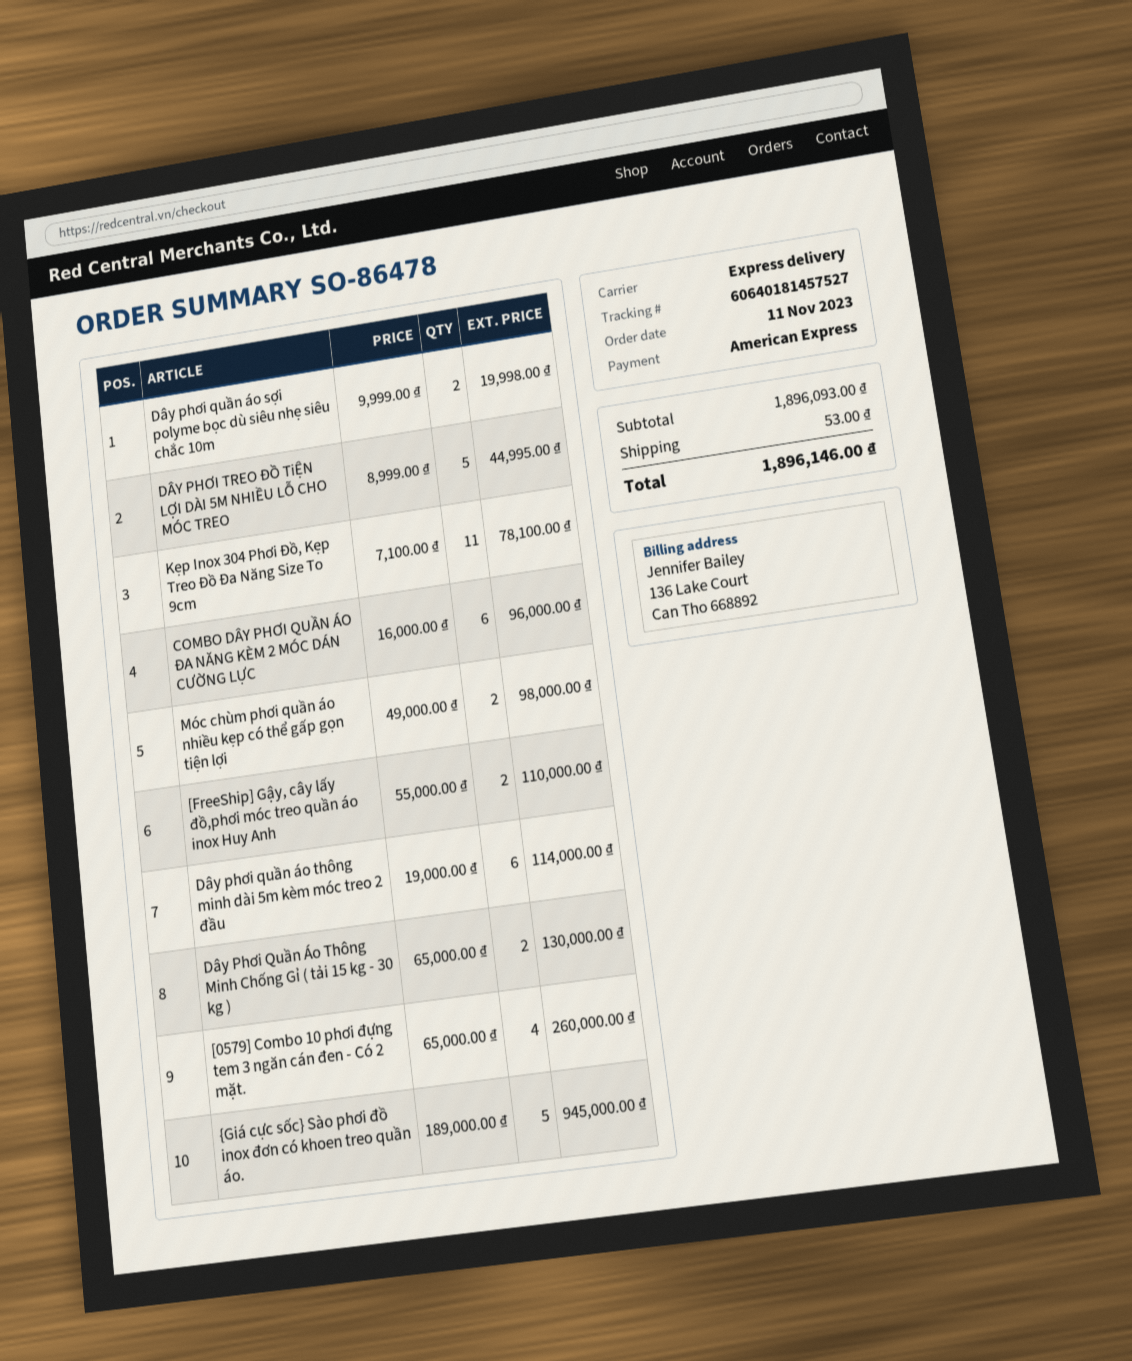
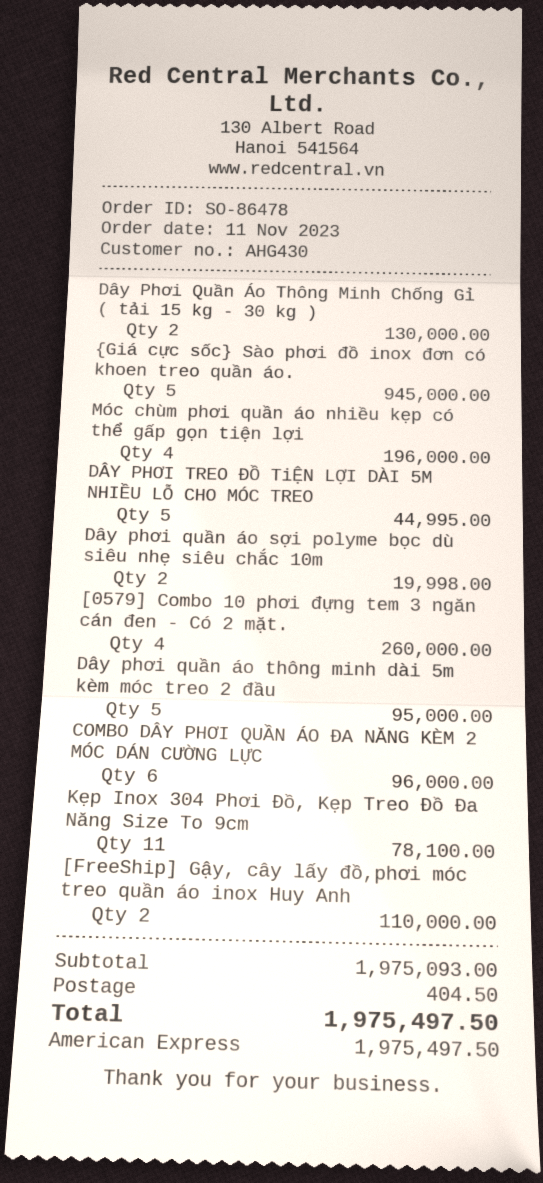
Móc chùm phơi quần áo nhiều kẹp có thể gấp gọn tiện lợi: 2 for 98000.00 -> 4 for 196000.00
Dây phơi quần áo thông minh dài 5m kèm móc treo 2 đầu: 6 for 114000.00 -> 5 for 95000.00
subtotal: 1896093.00 -> 1975093.00
shipping: 53.00 -> 404.50
total: 1896146.00 -> 1975497.50

